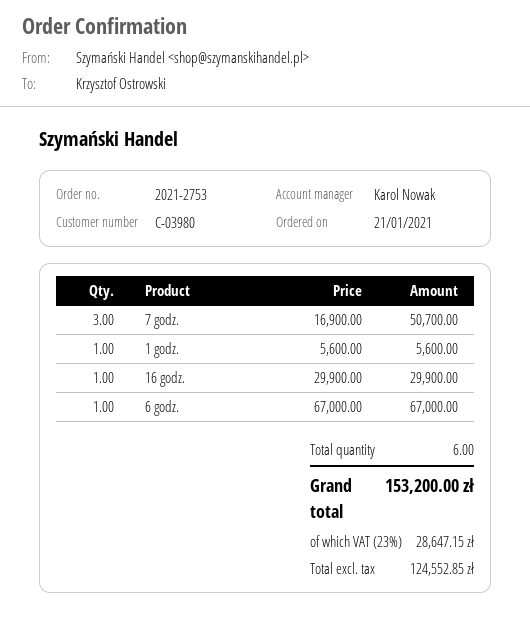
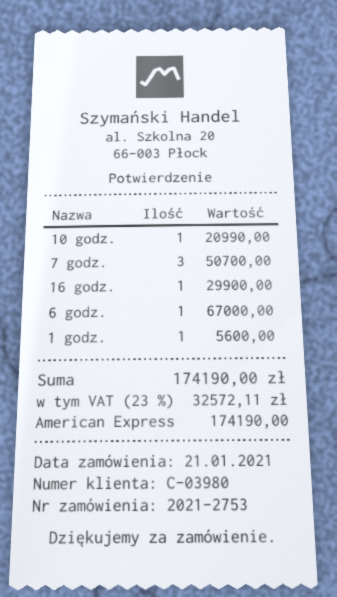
10 godz.: none -> 1 for 20990.00
tax: 23% = 28647.15 -> 23% = 32572.11
total: 153200.00 -> 174190.00

